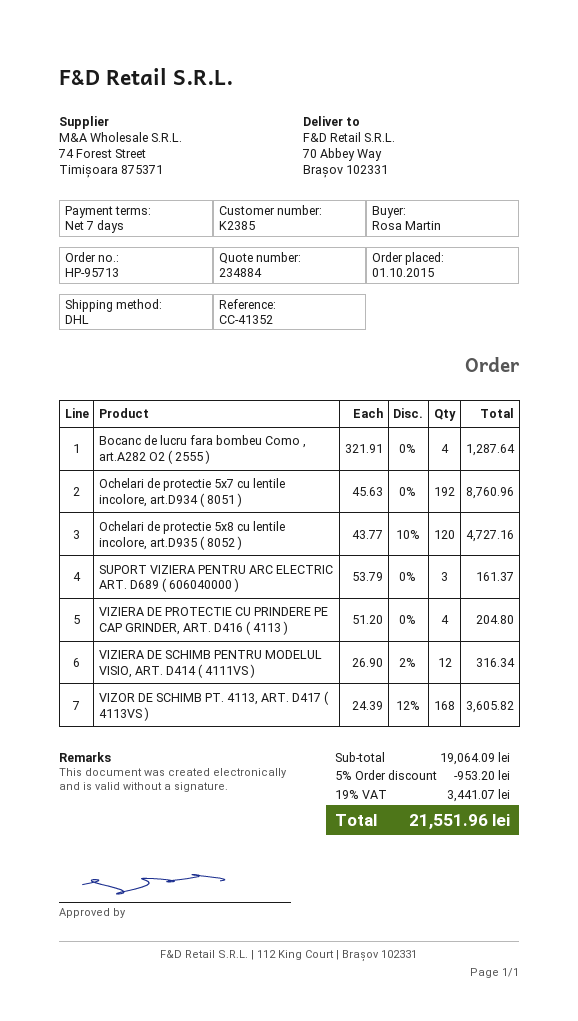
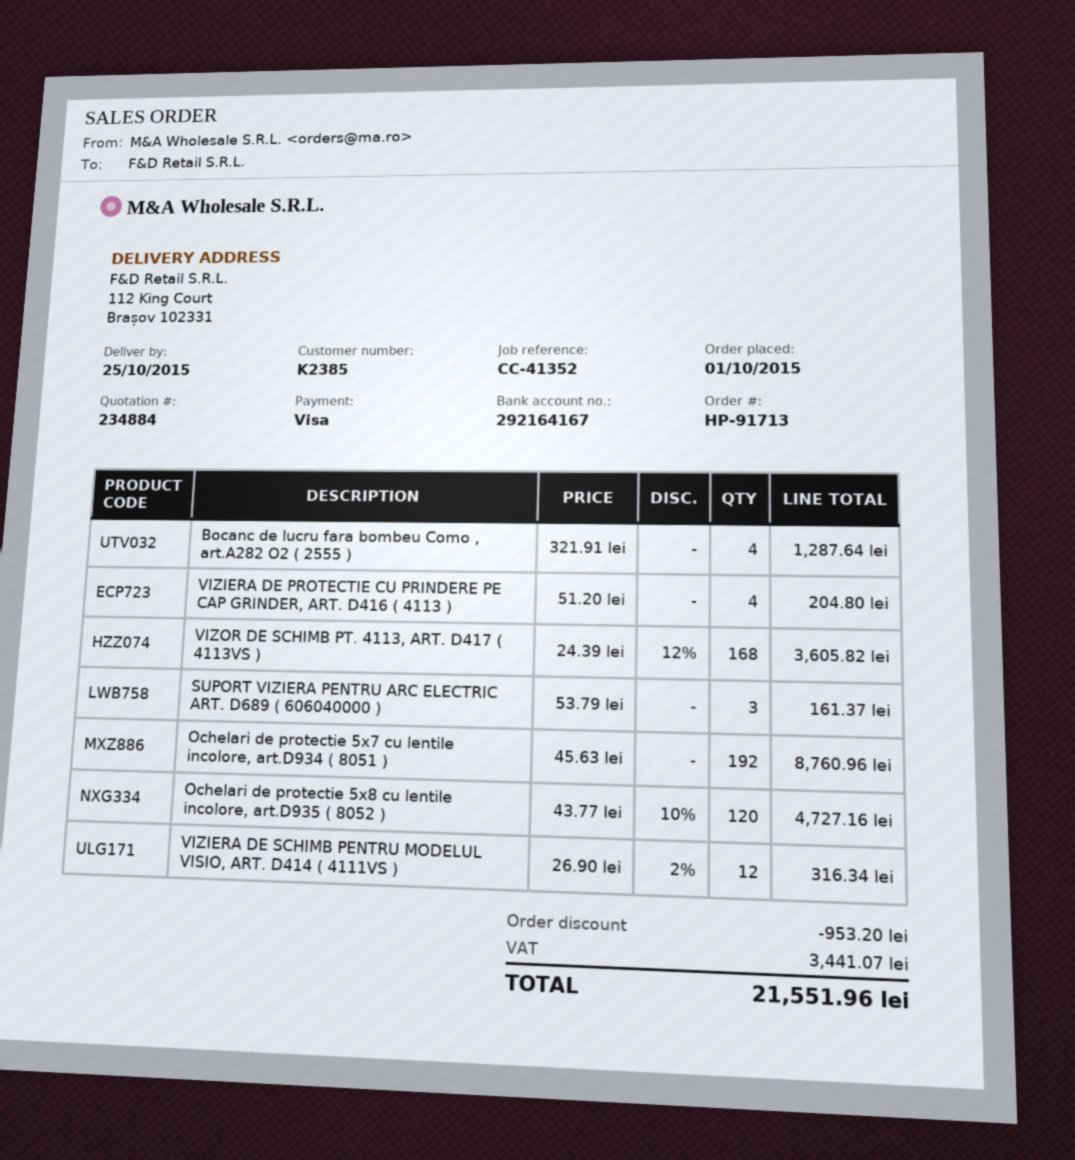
order number: HP-95713 -> HP-91713
ship to: 70 Abbey Way, Brașov 102331 -> 112 King Court, Brașov 102331

